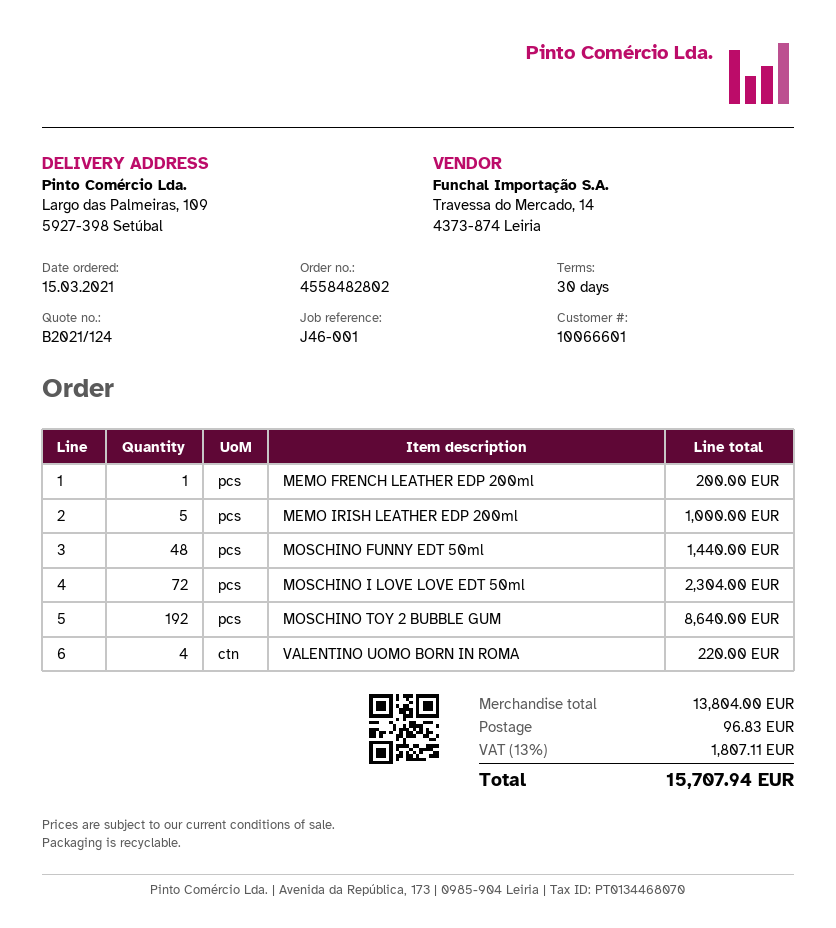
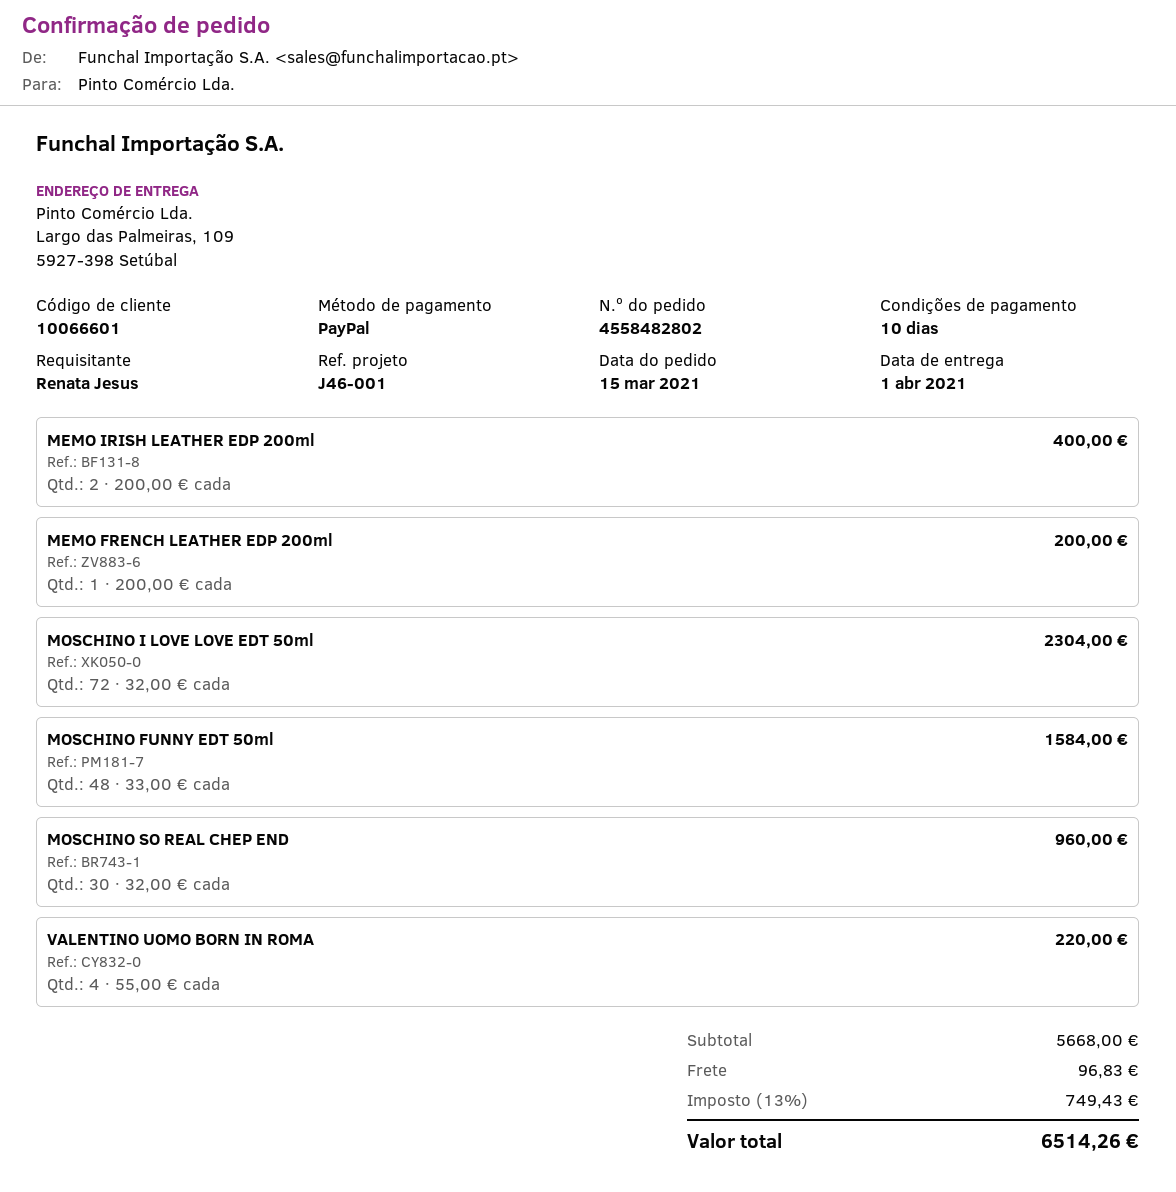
payment terms: 30 days -> 10 days
MEMO IRISH LEATHER EDP 200ml: 5 for 1000.00 -> 2 for 400.00
MOSCHINO FUNNY EDT 50ml: 48 for 1440.00 -> 48 for 1584.00
MOSCHINO TOY 2 BUBBLE GUM: 192 for 8640.00 -> none
MOSCHINO SO REAL CHEP END: none -> 30 for 960.00
subtotal: 13804.00 -> 5668.00
tax: 13% = 1807.11 -> 13% = 749.43
total: 15707.94 -> 6514.26

